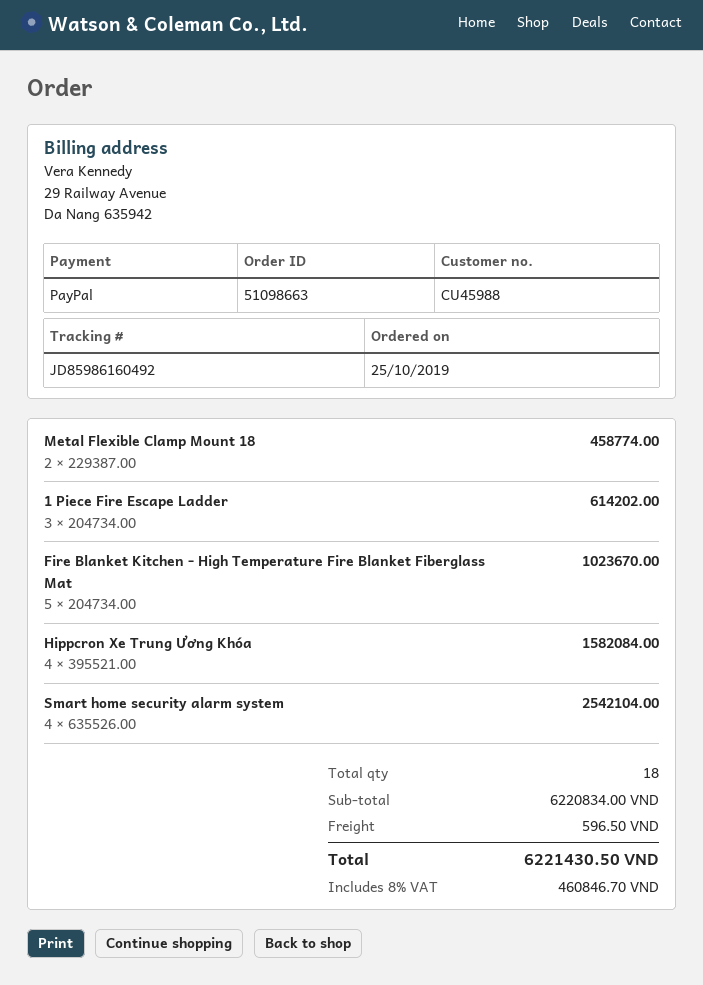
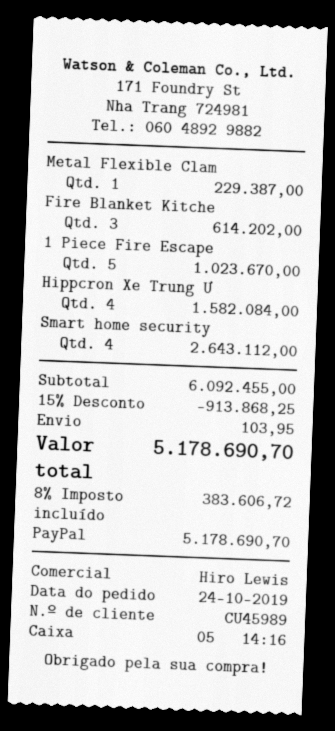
order date: 2019-10-25 -> 2019-10-24
customer number: CU45988 -> CU45989
Metal Flexible Clamp Mount 18: 2 for 458774.00 -> 1 for 229387.00
1 Piece Fire Escape Ladder: 3 for 614202.00 -> 5 for 1023670.00
Fire Blanket Kitchen - High Temperature Fire Blanket Fiberglass Mat: 5 for 1023670.00 -> 3 for 614202.00
Smart home security alarm system: 4 for 2542104.00 -> 4 for 2643112.00
subtotal: 6220834.00 -> 6092455.00
discount: none -> 15% = 913868.25
shipping: 596.50 -> 103.95
tax: 8% = 460846.70 -> 8% = 383606.72
total: 6221430.50 -> 5178690.70

